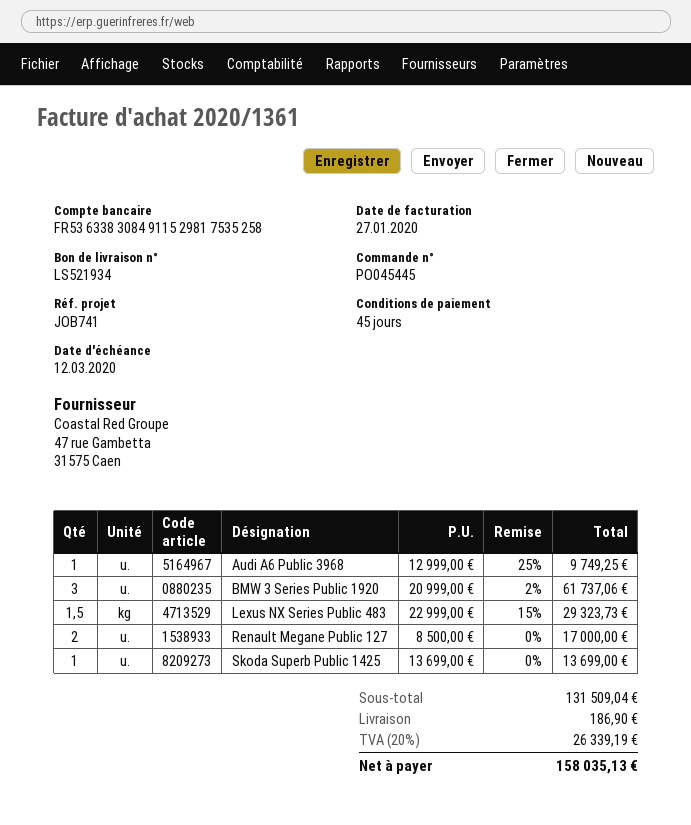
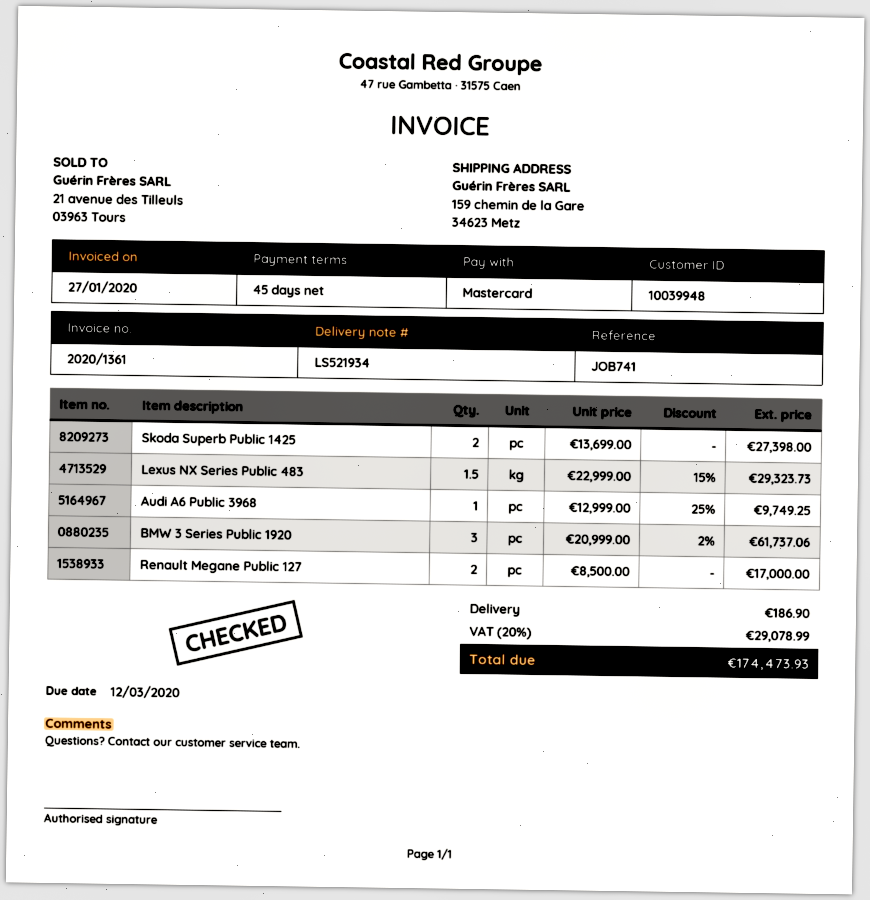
Skoda Superb Public 1425: 1 x 13699.00 = 13699.00 -> 2 x 13699.00 = 27398.00
tax: 20% = 26339.19 -> 20% = 29078.99
total: 158035.13 -> 174473.93

